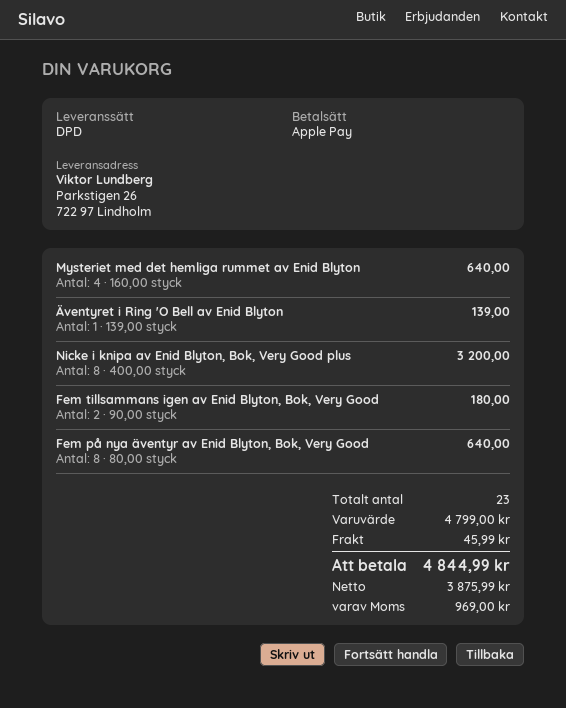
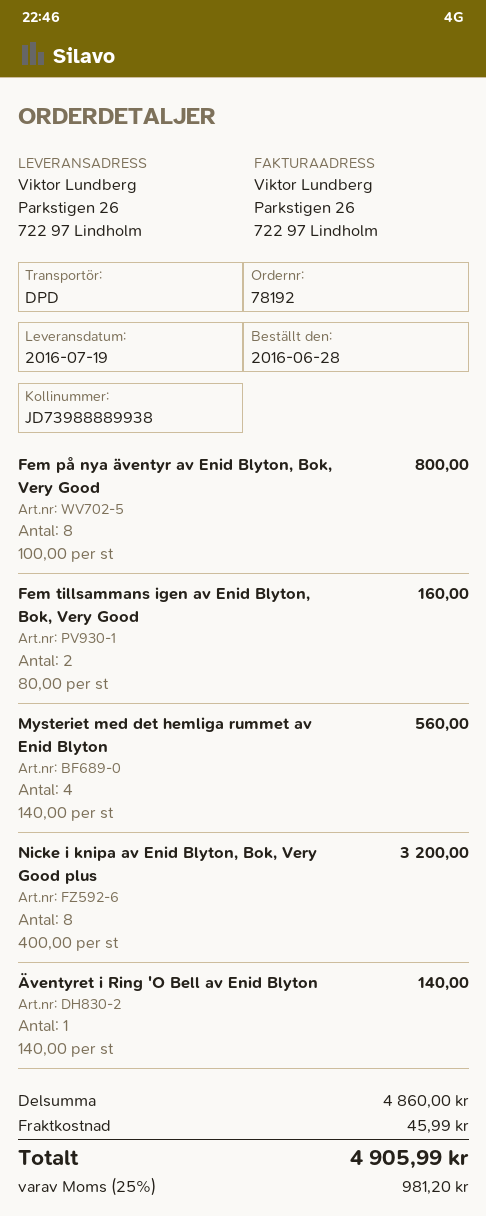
Mysteriet med det hemliga rummet av Enid Blyton: 4 x 160.00 = 640.00 -> 4 x 140.00 = 560.00
Äventyret i Ring 'O Bell av Enid Blyton: 1 x 139.00 = 139.00 -> 1 x 140.00 = 140.00
Fem tillsammans igen av Enid Blyton, Bok, Very Good: 2 x 90.00 = 180.00 -> 2 x 80.00 = 160.00
Fem på nya äventyr av Enid Blyton, Bok, Very Good: 8 x 80.00 = 640.00 -> 8 x 100.00 = 800.00
subtotal: 4799.00 -> 4860.00
tax: 969.00 -> 981.20
total: 4844.99 -> 4905.99

